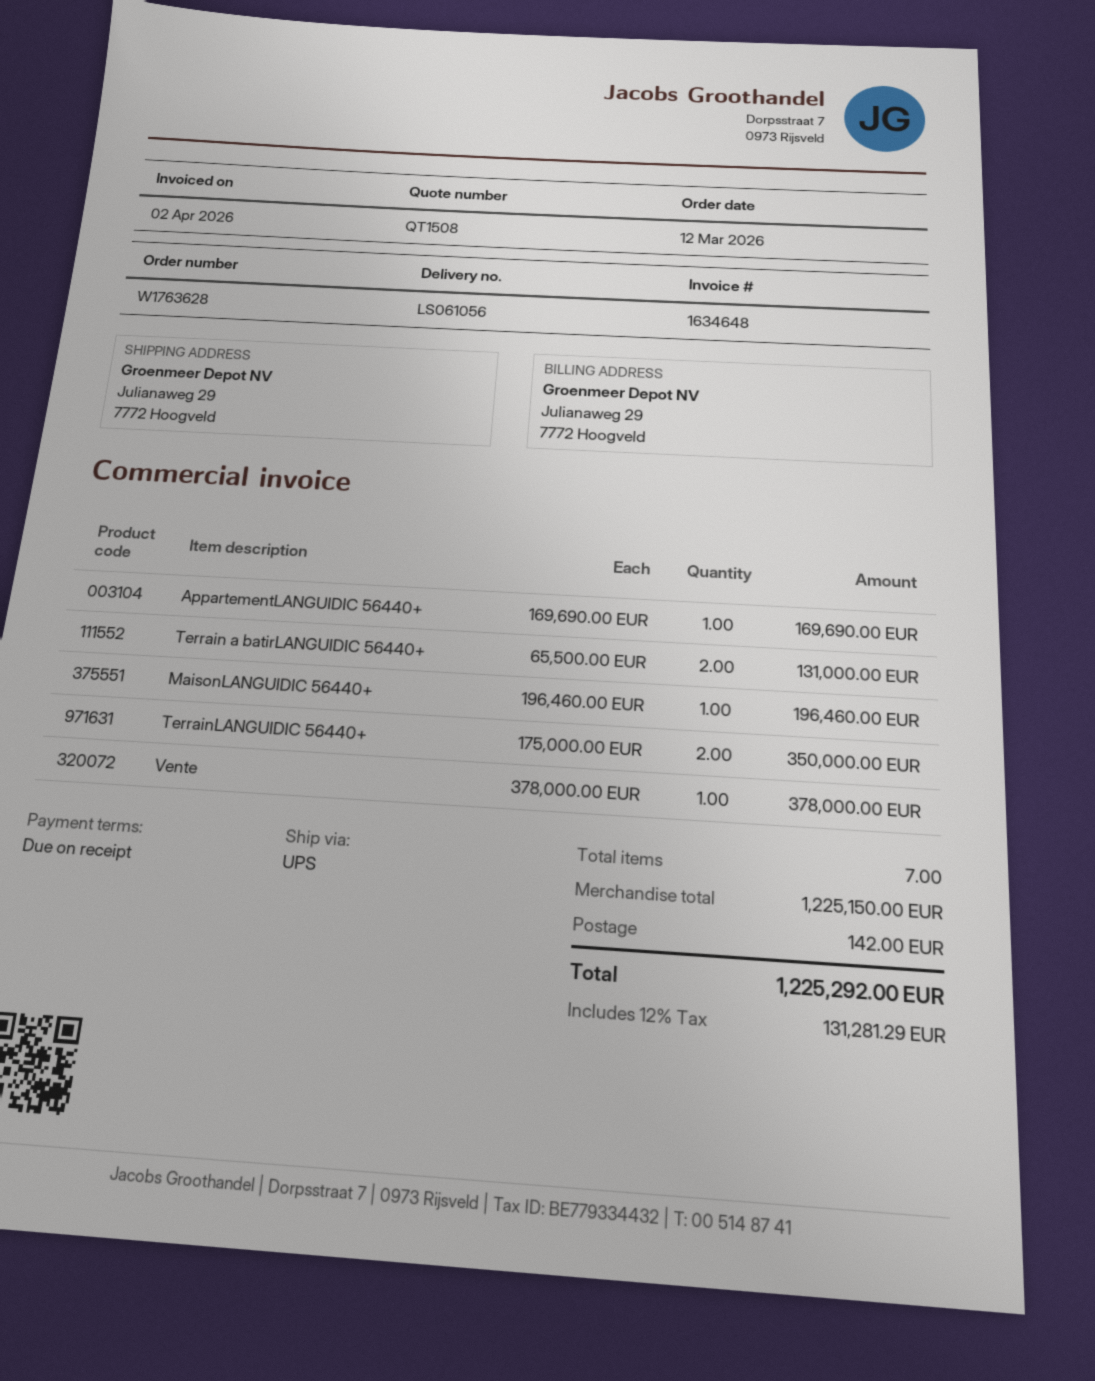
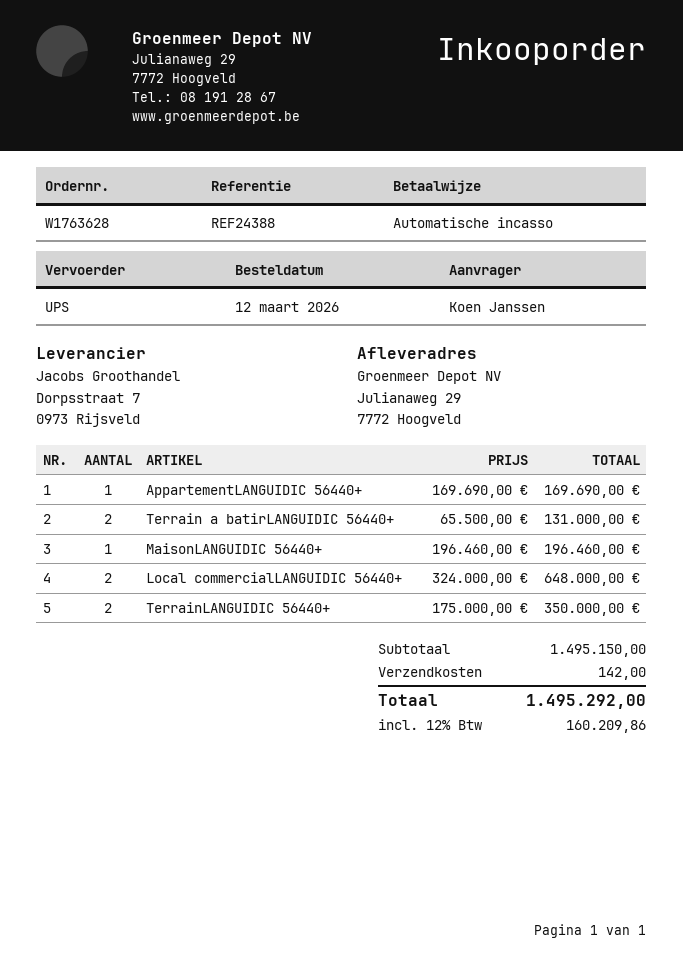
Vente: 1 x 378000.00 = 378000.00 -> none
Local commercialLANGUIDIC 56440+: none -> 2 x 324000.00 = 648000.00
subtotal: 1225150.00 -> 1495150.00
tax: 12% = 131281.29 -> 12% = 160209.86
total: 1225292.00 -> 1495292.00

